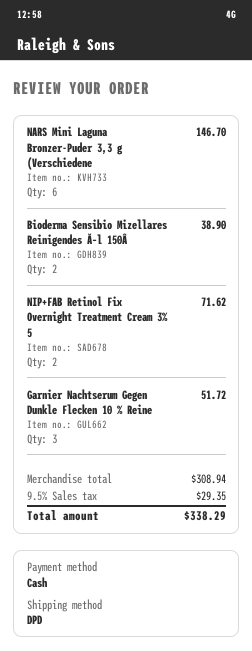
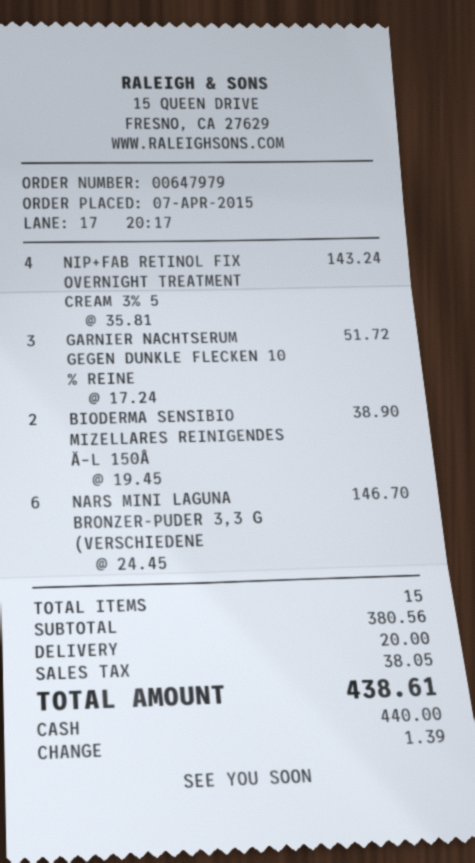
NIP+FAB Retinol Fix Overnight Treatment Cream 3% 5: 2 for 71.62 -> 4 for 143.24
subtotal: 308.94 -> 380.56
shipping: none -> 20.00
tax: 29.35 -> 38.05
total: 338.29 -> 438.61

